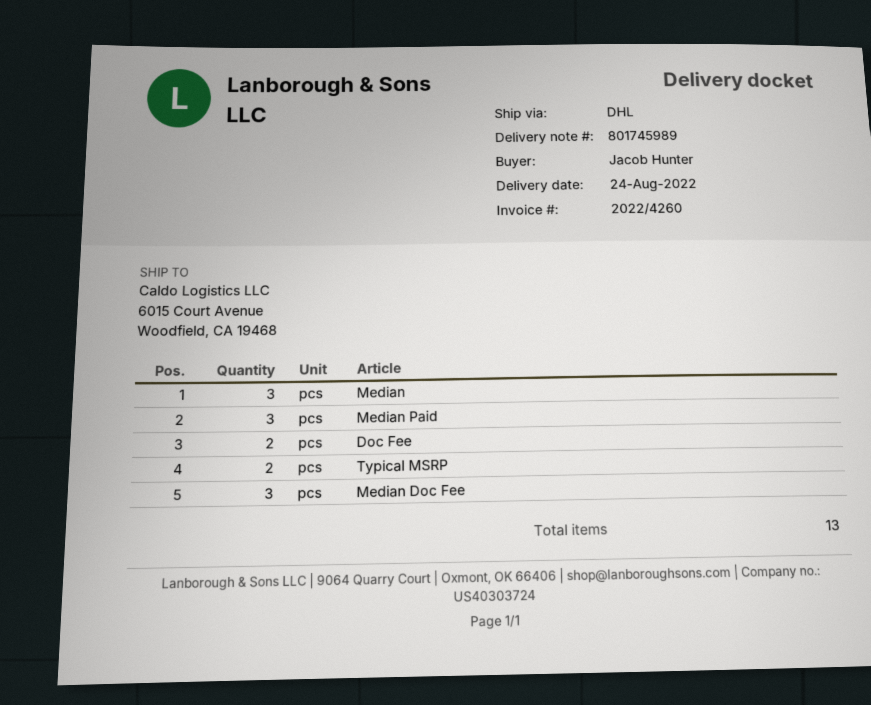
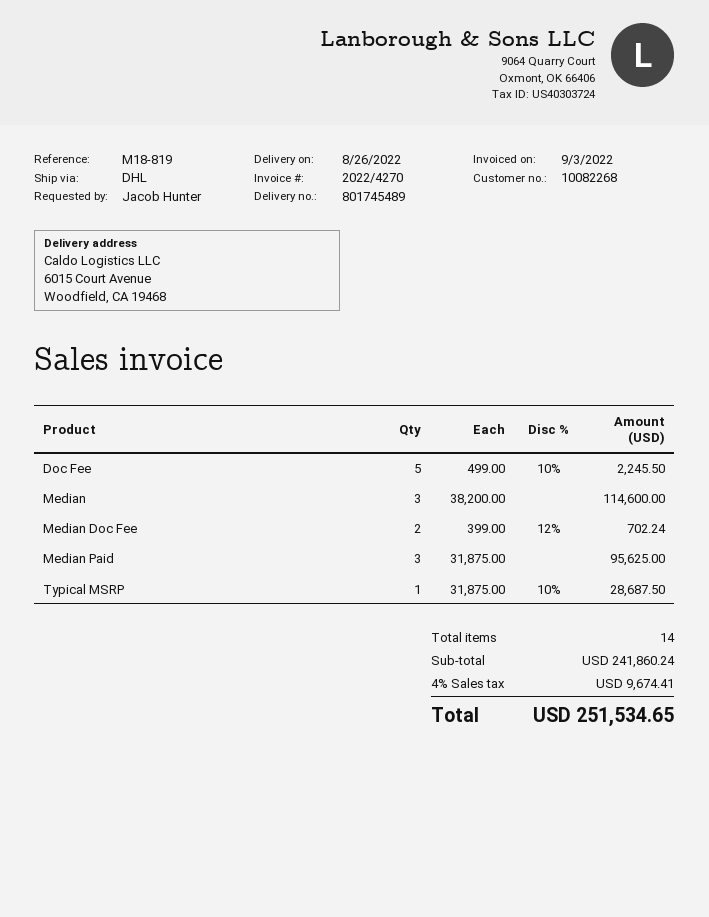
delivery note number: 801745989 -> 801745489
delivery date: 2022-08-24 -> 2022-08-26
invoice number: 2022/4260 -> 2022/4270
Doc Fee: 2 -> 5
Typical MSRP: 2 -> 1
Median Doc Fee: 3 -> 2
total quantity: 13 -> 14

